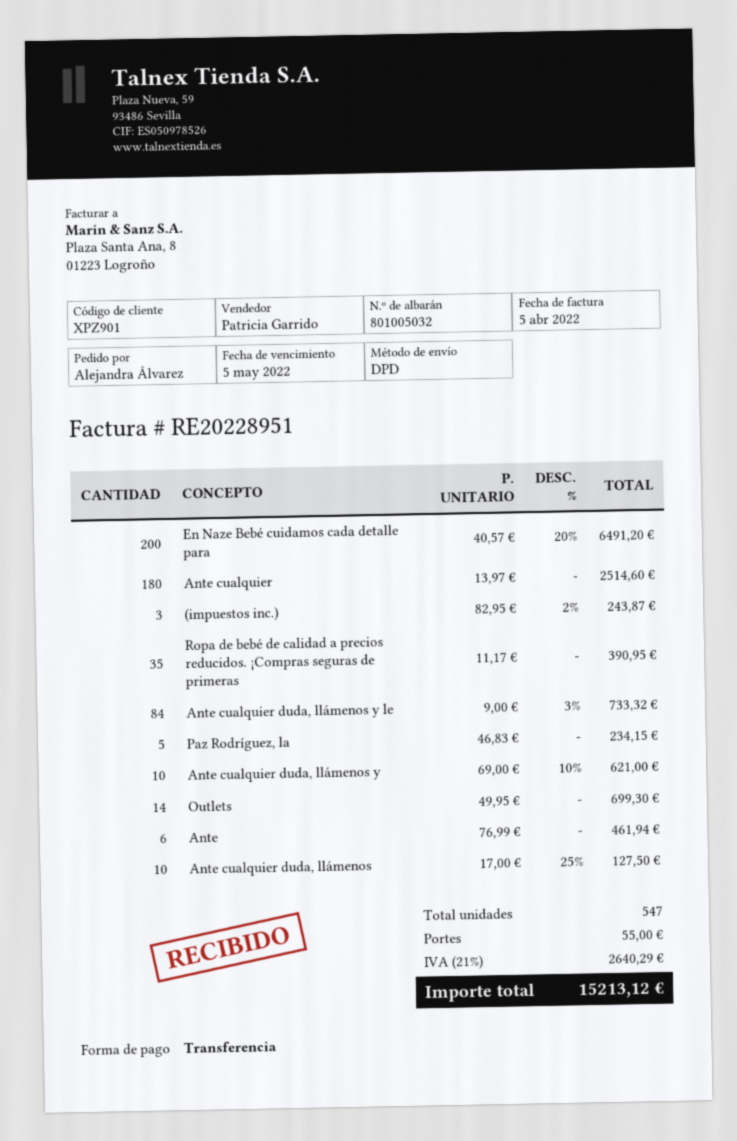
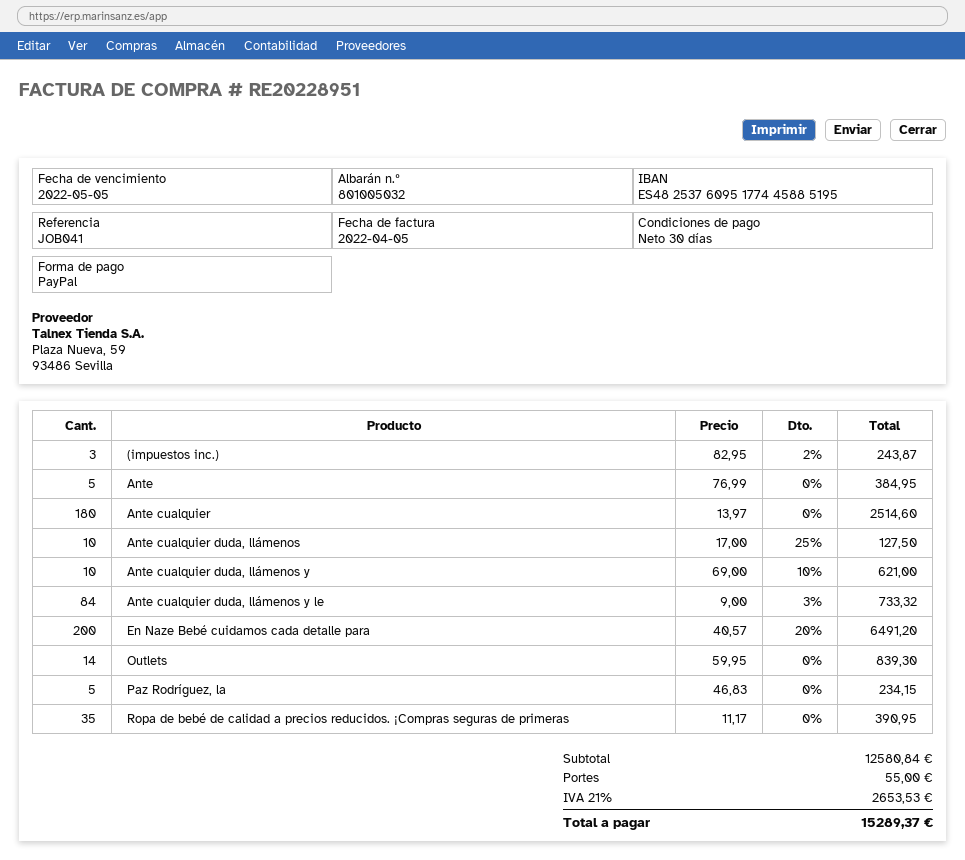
payment method: bank transfer -> PayPal
Outlets: 14 x 49.95 = 699.30 -> 14 x 59.95 = 839.30
Ante: 6 x 76.99 = 461.94 -> 5 x 76.99 = 384.95
tax: 21% = 2640.29 -> 21% = 2653.53
total: 15213.12 -> 15289.37

